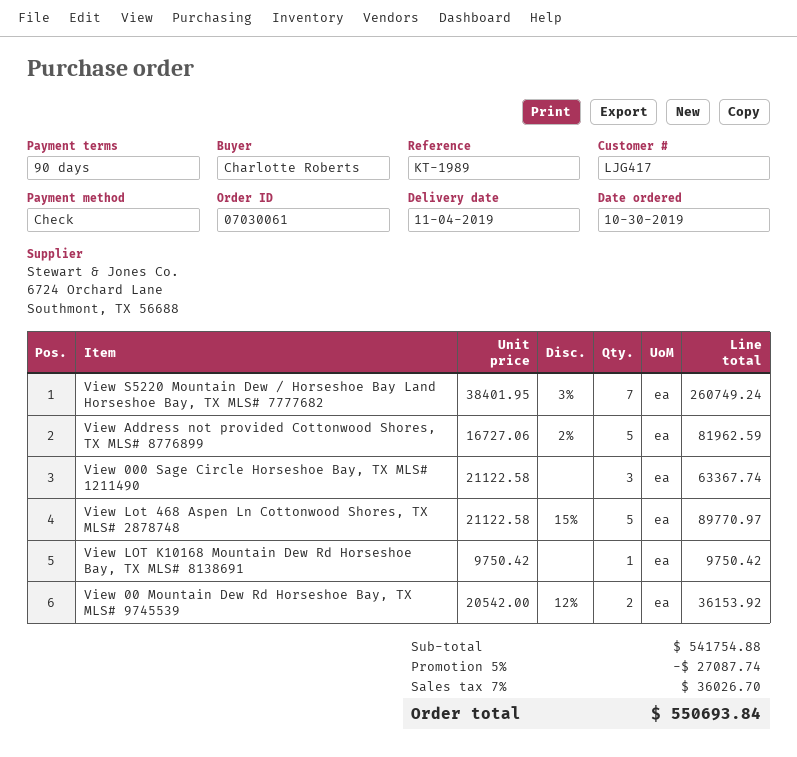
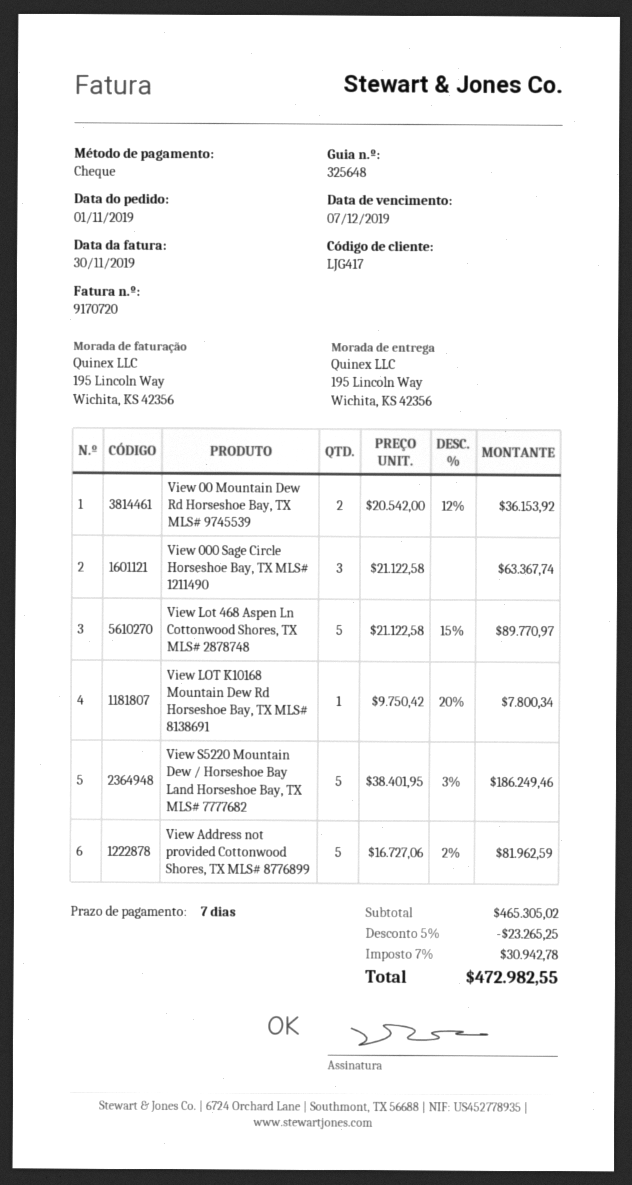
order date: 2019-10-30 -> 2019-11-01
payment terms: 90 days -> 7 days
View S5220 Mountain Dew / Horseshoe Bay Land Horseshoe Bay, TX MLS# 7777682: 7 x 38401.95 - 3% = 260749.24 -> 5 x 38401.95 - 3% = 186249.46
View LOT K10168 Mountain Dew Rd Horseshoe Bay, TX MLS# 8138691: 1 x 9750.42 = 9750.42 -> 1 x 9750.42 - 20% = 7800.34
subtotal: 541754.88 -> 465305.02
discount: 5% = 27087.74 -> 5% = 23265.25
tax: 7% = 36026.70 -> 7% = 30942.78
total: 550693.84 -> 472982.55

